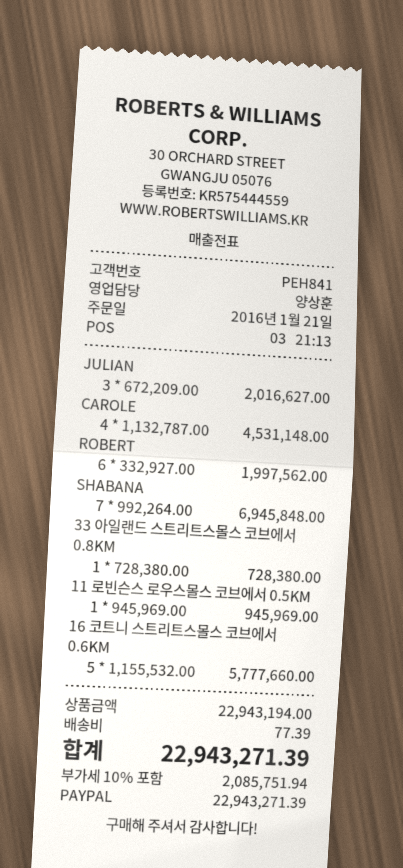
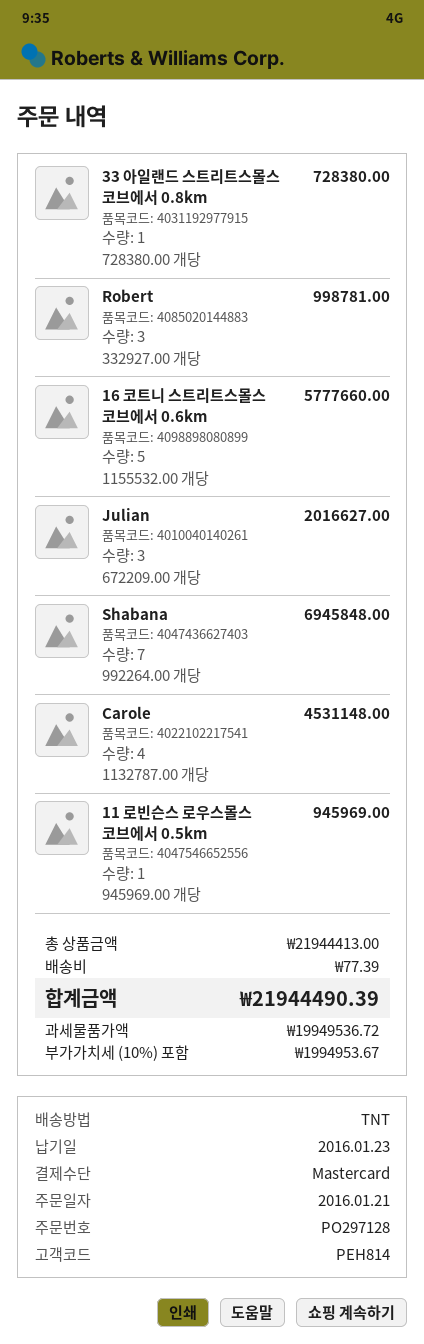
customer number: PEH841 -> PEH814
payment method: PayPal -> Mastercard
ROBERT: 6 x 332927.00 = 1997562.00 -> 3 x 332927.00 = 998781.00
subtotal: 22943194.00 -> 21944413.00
tax: 10% = 2085751.94 -> 10% = 1994953.67
total: 22943271.39 -> 21944490.39

